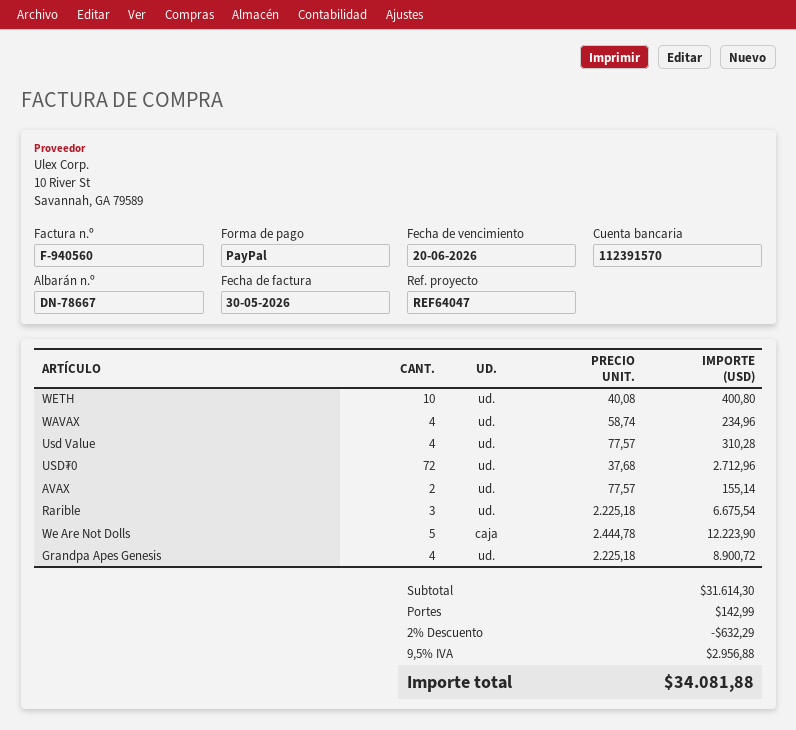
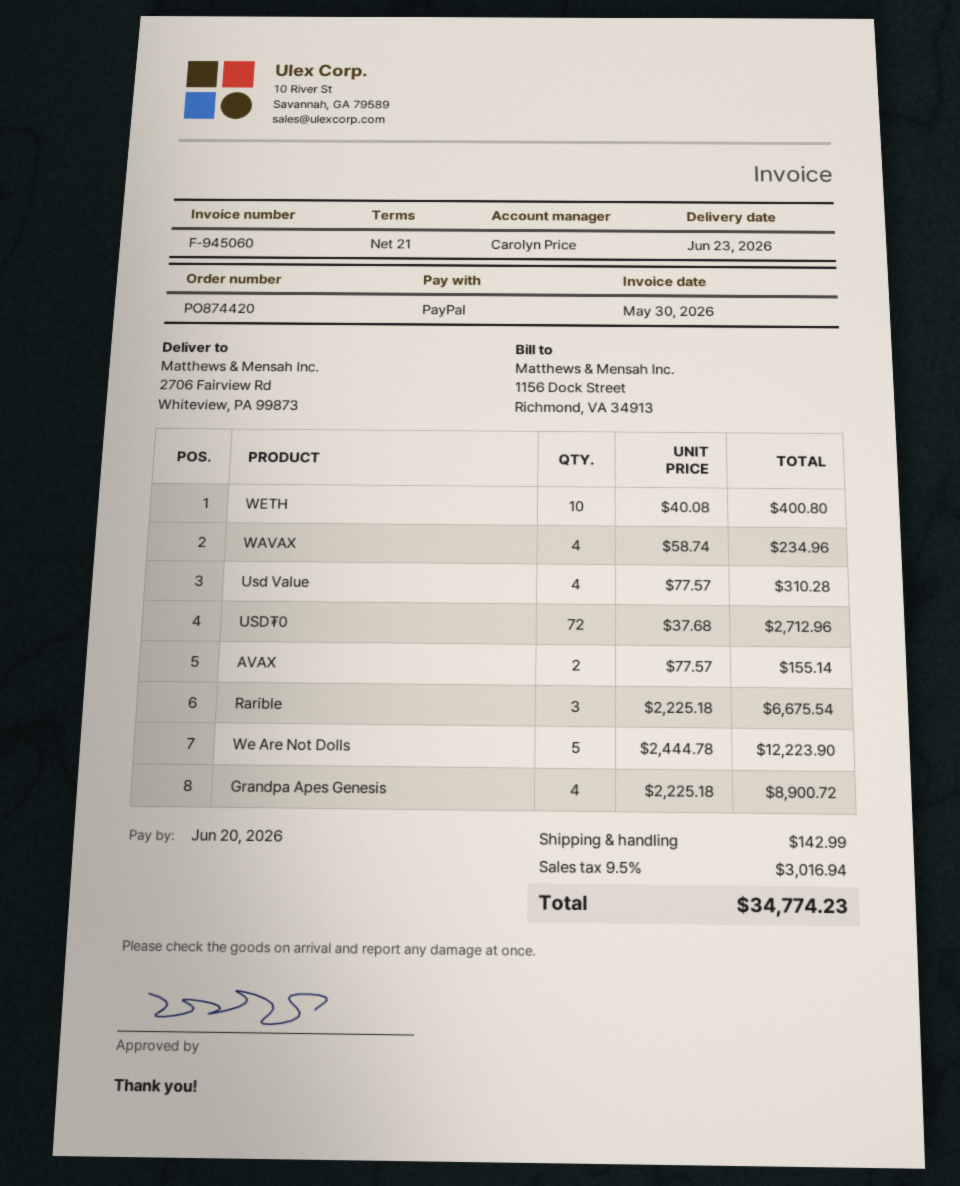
invoice number: F-940560 -> F-945060
discount: 2% = 632.29 -> none
tax: 9.5% = 2956.88 -> 9.5% = 3016.94
total: 34081.88 -> 34774.23

